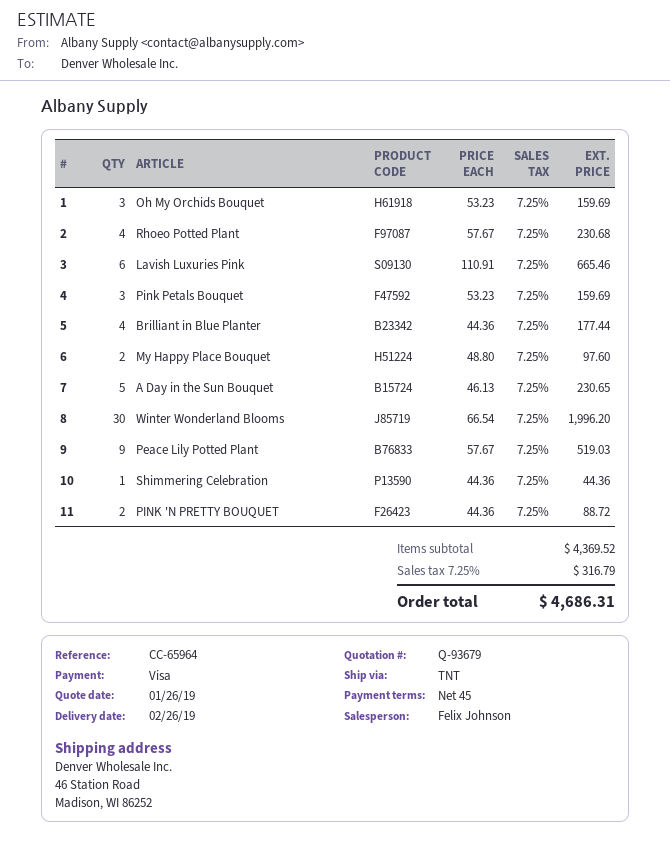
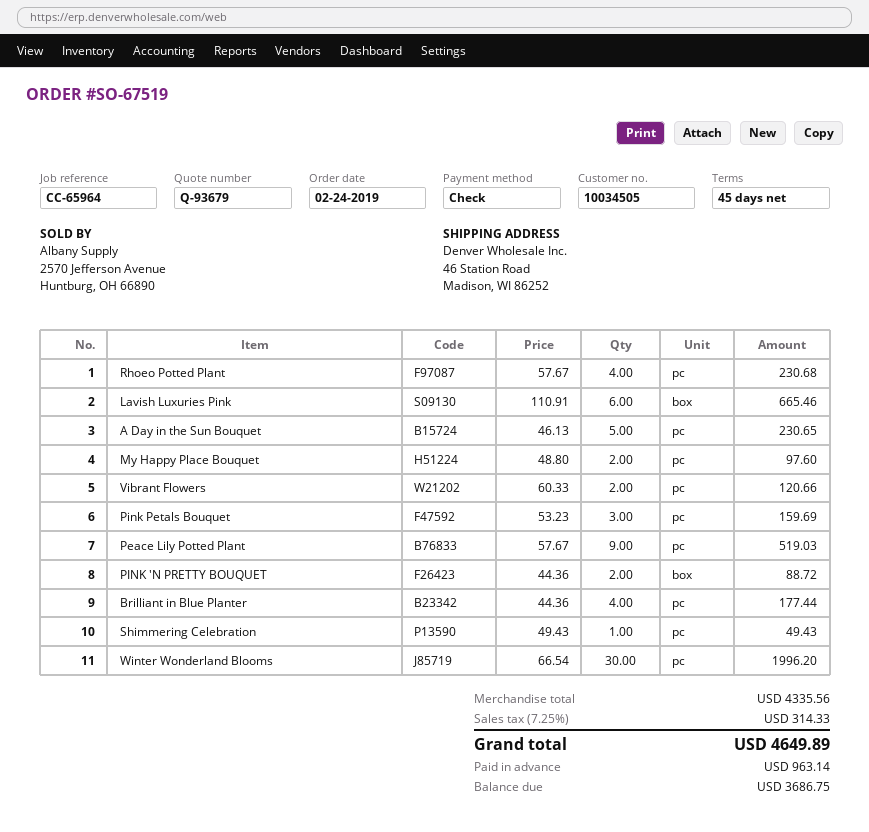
payment method: Visa -> cheque
Oh My Orchids Bouquet: 3 x 53.23 = 159.69 -> none
Shimmering Celebration: 1 x 44.36 = 44.36 -> 1 x 49.43 = 49.43
Vibrant Flowers: none -> 2 x 60.33 = 120.66
subtotal: 4369.52 -> 4335.56
tax: 7.25% = 316.79 -> 7.25% = 314.33
total: 4686.31 -> 4649.89

